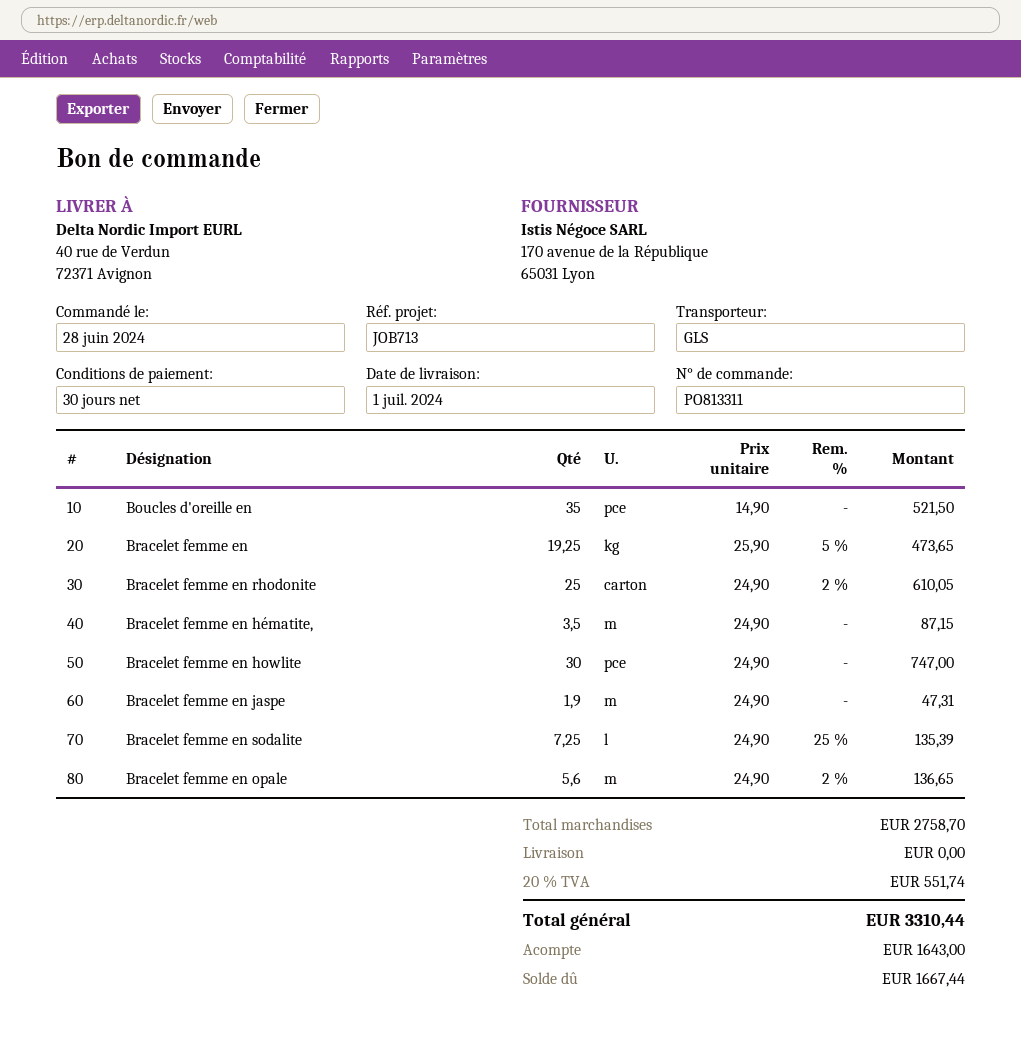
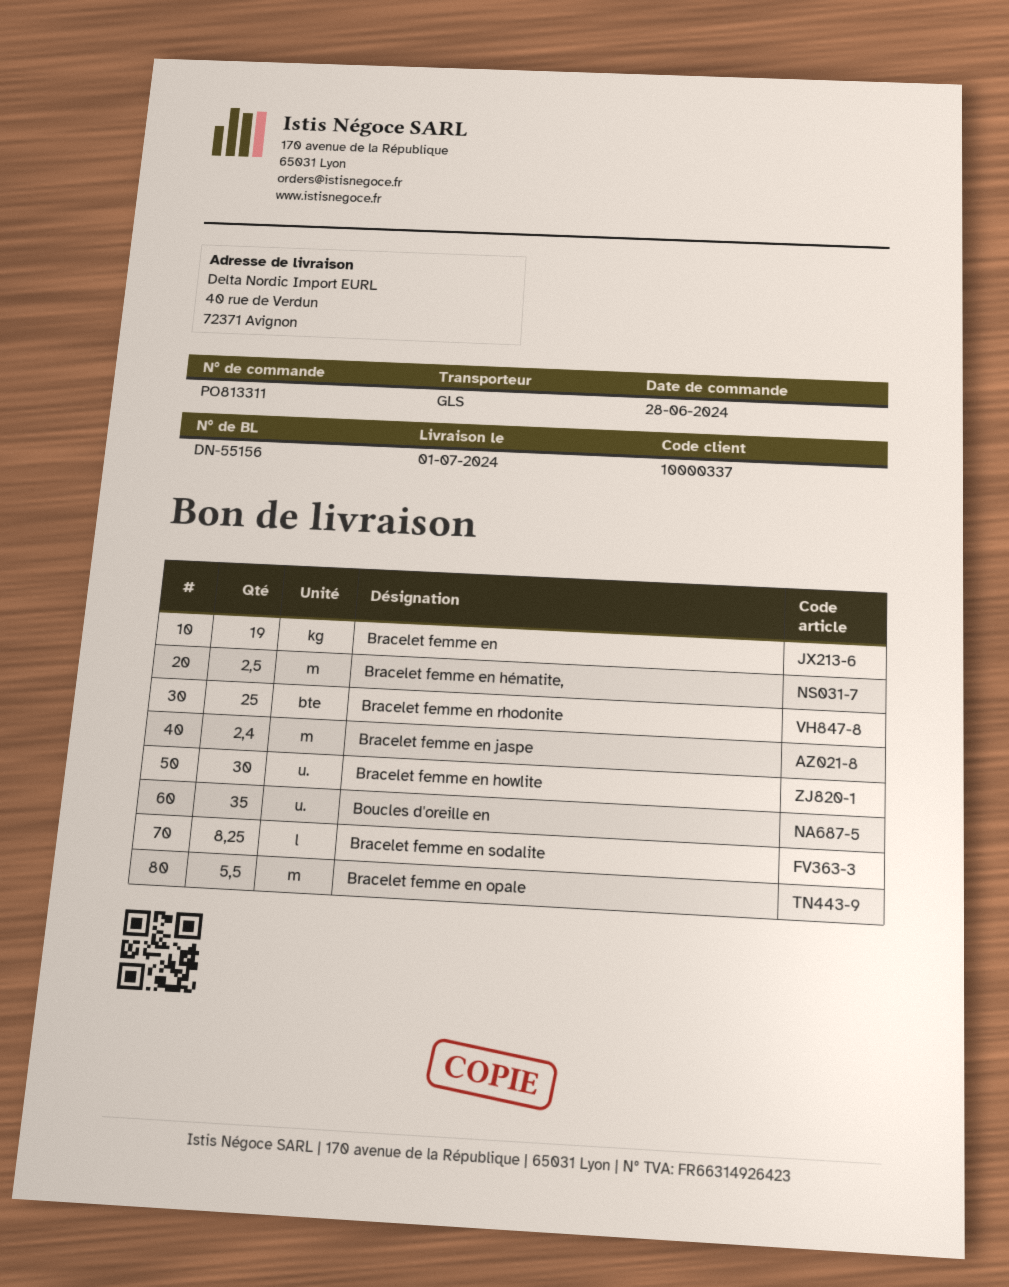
Bracelet femme en: 19.25 -> 19
Bracelet femme en hématite,: 3.5 -> 2.5
Bracelet femme en jaspe: 1.9 -> 2.4
Bracelet femme en sodalite: 7.25 -> 8.25
Bracelet femme en opale: 5.6 -> 5.5

